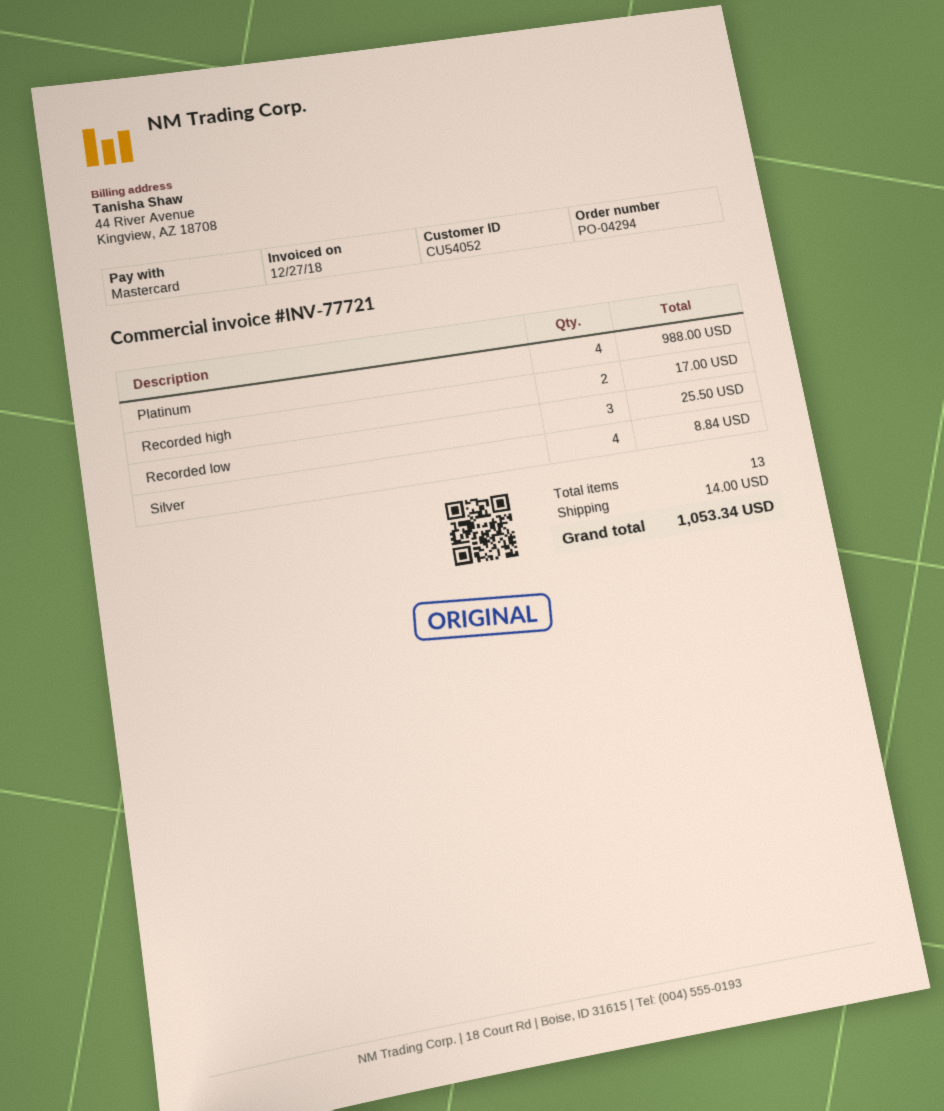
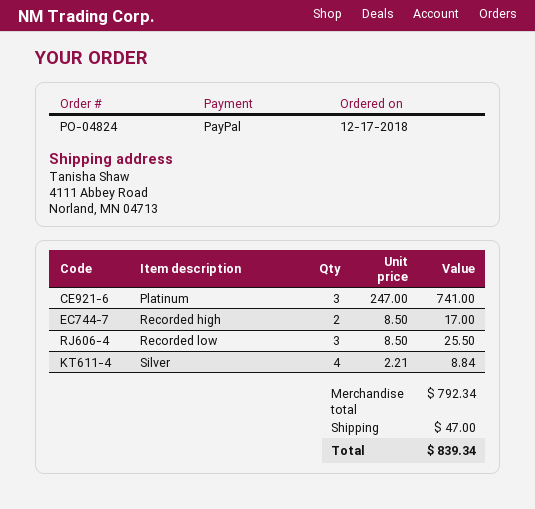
order number: PO-04294 -> PO-04824
payment method: Mastercard -> PayPal
Platinum: 4 for 988.00 -> 3 for 741.00
shipping: 14.00 -> 47.00
total: 1053.34 -> 839.34

